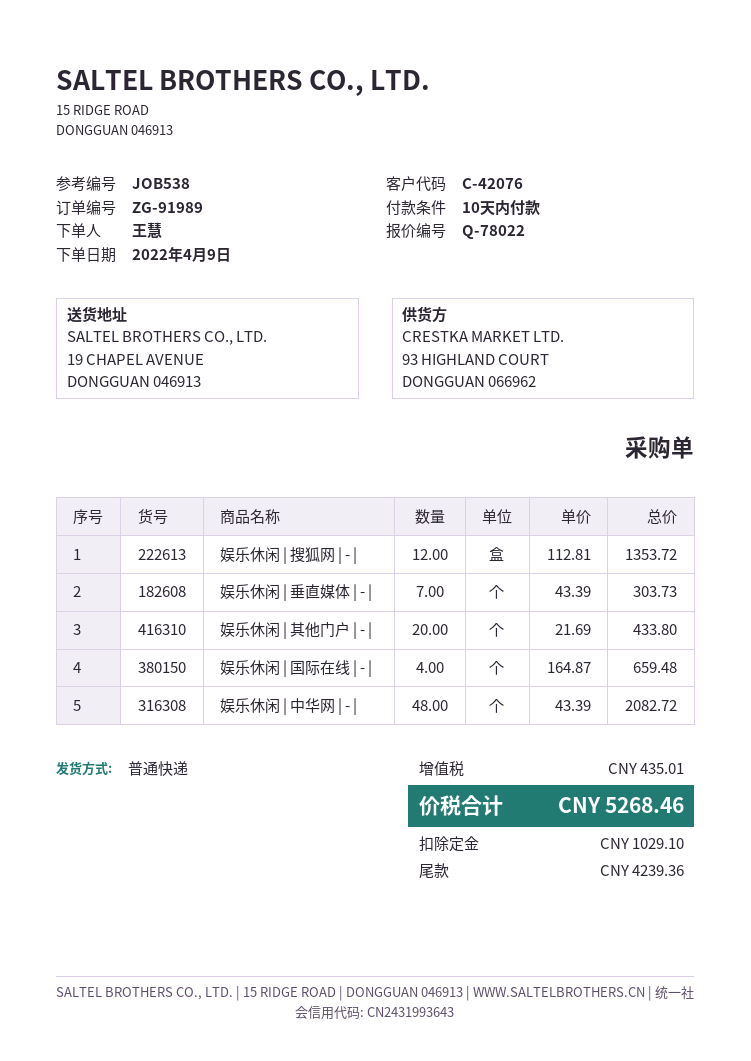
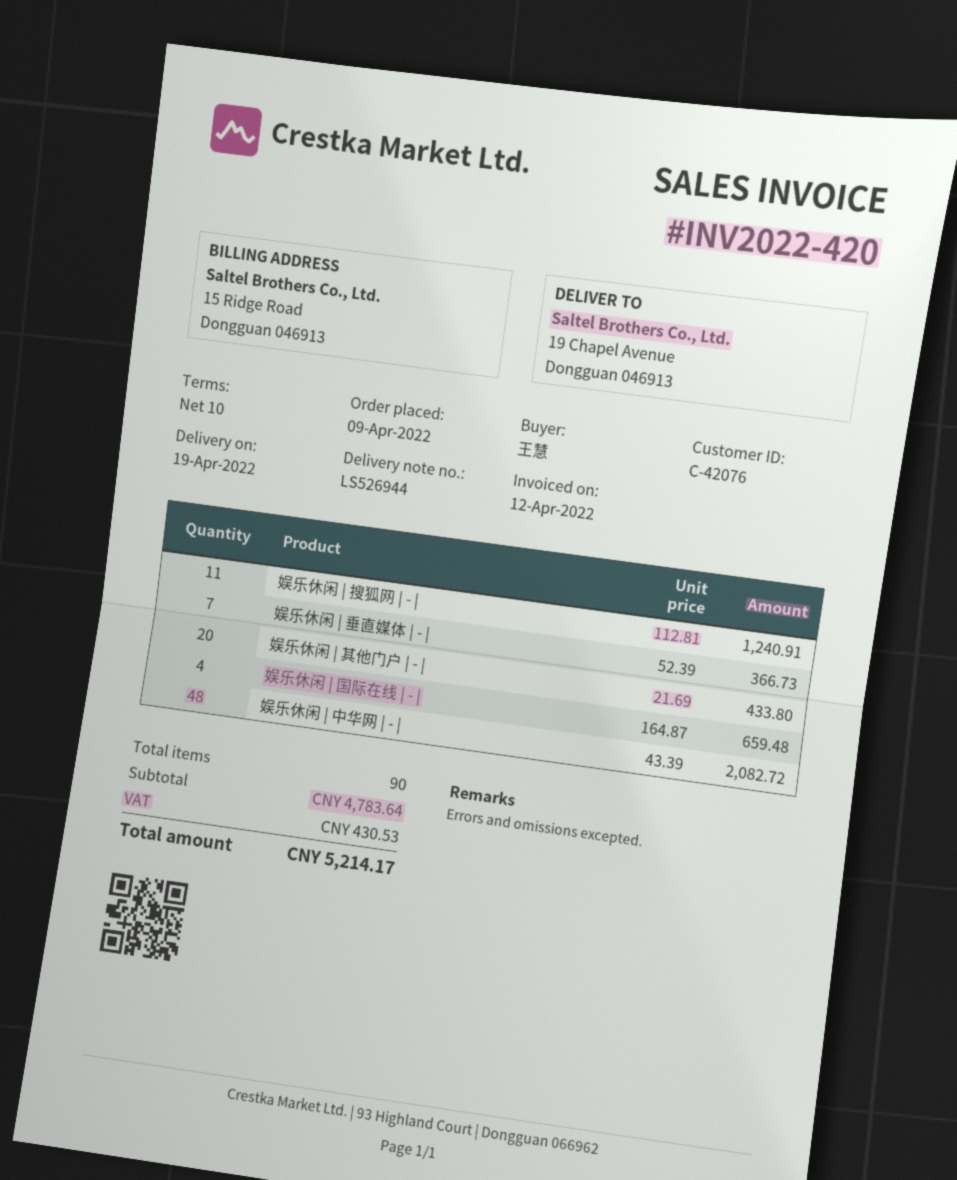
娱乐休闲 | 搜狐网 | - |: 12 x 112.81 = 1353.72 -> 11 x 112.81 = 1240.91
娱乐休闲 | 垂直媒体 | - |: 7 x 43.39 = 303.73 -> 7 x 52.39 = 366.73
tax: 435.01 -> 430.53
total: 5268.46 -> 5214.17

